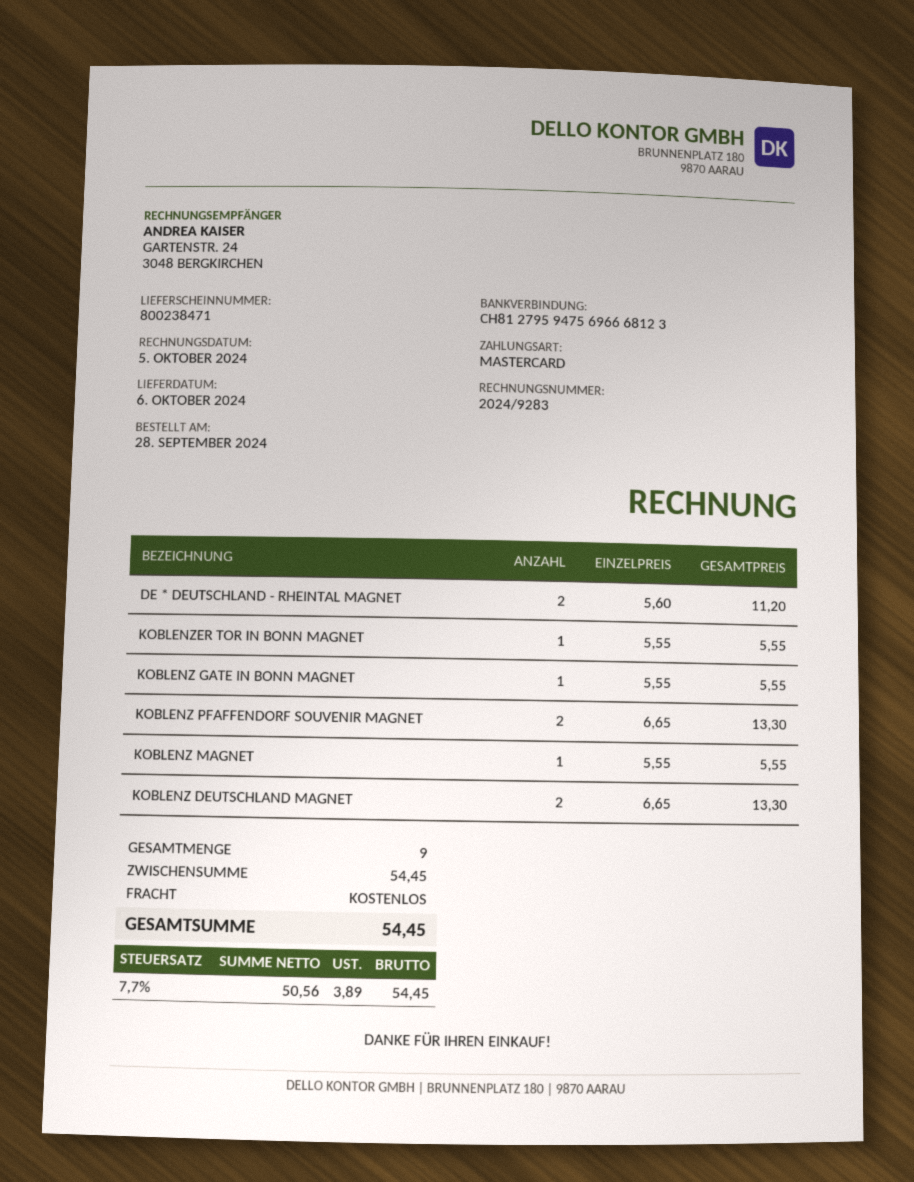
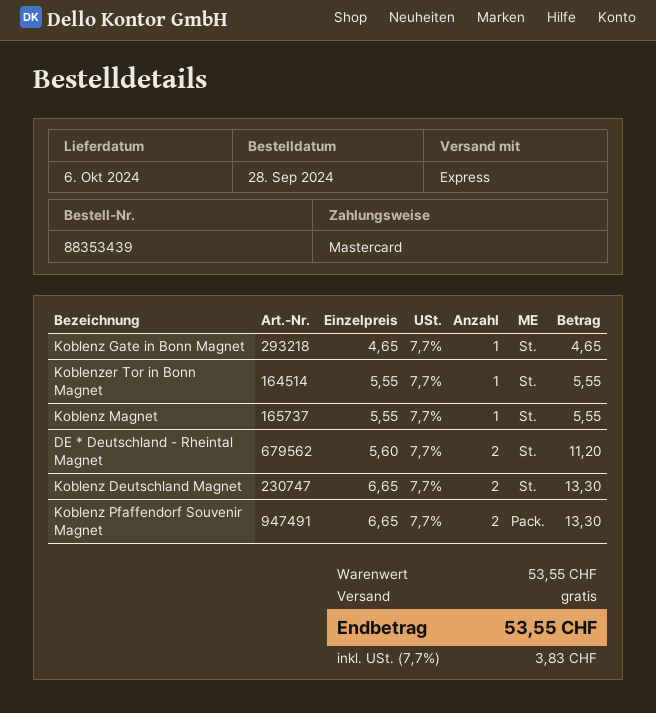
KOBLENZ GATE IN BONN MAGNET: 1 x 5.55 = 5.55 -> 1 x 4.65 = 4.65
subtotal: 54.45 -> 53.55
tax: 7.7% = 3.89 -> 7.7% = 3.83
total: 54.45 -> 53.55

